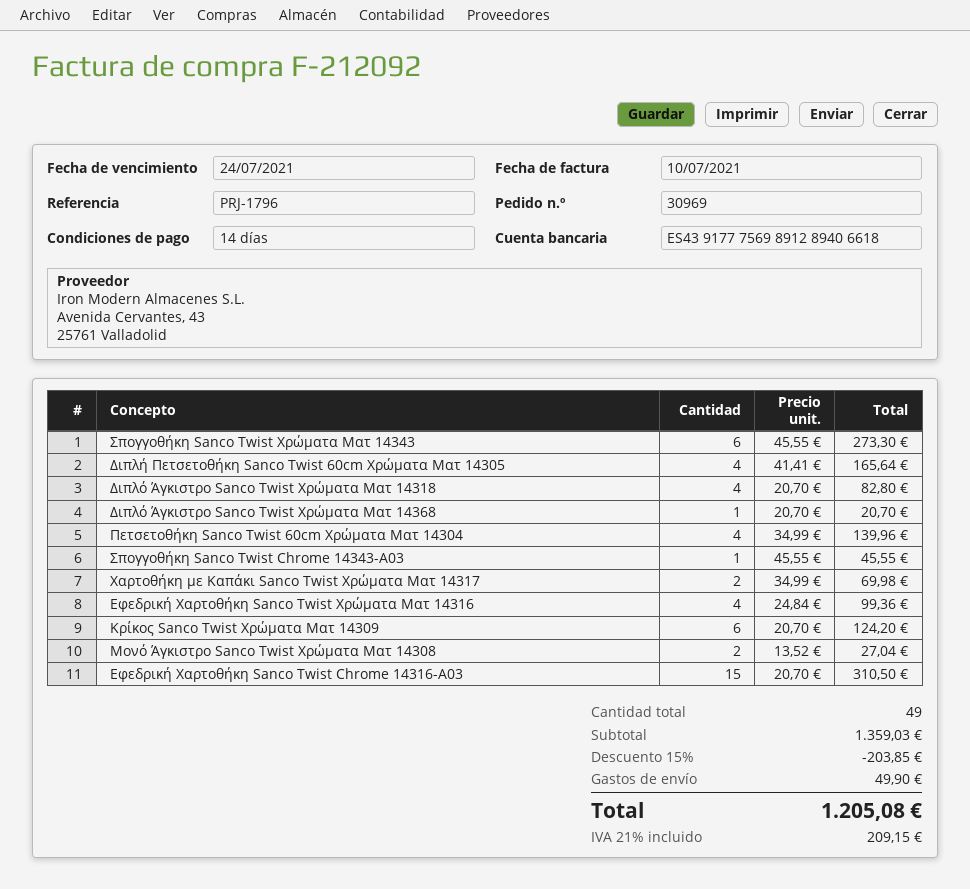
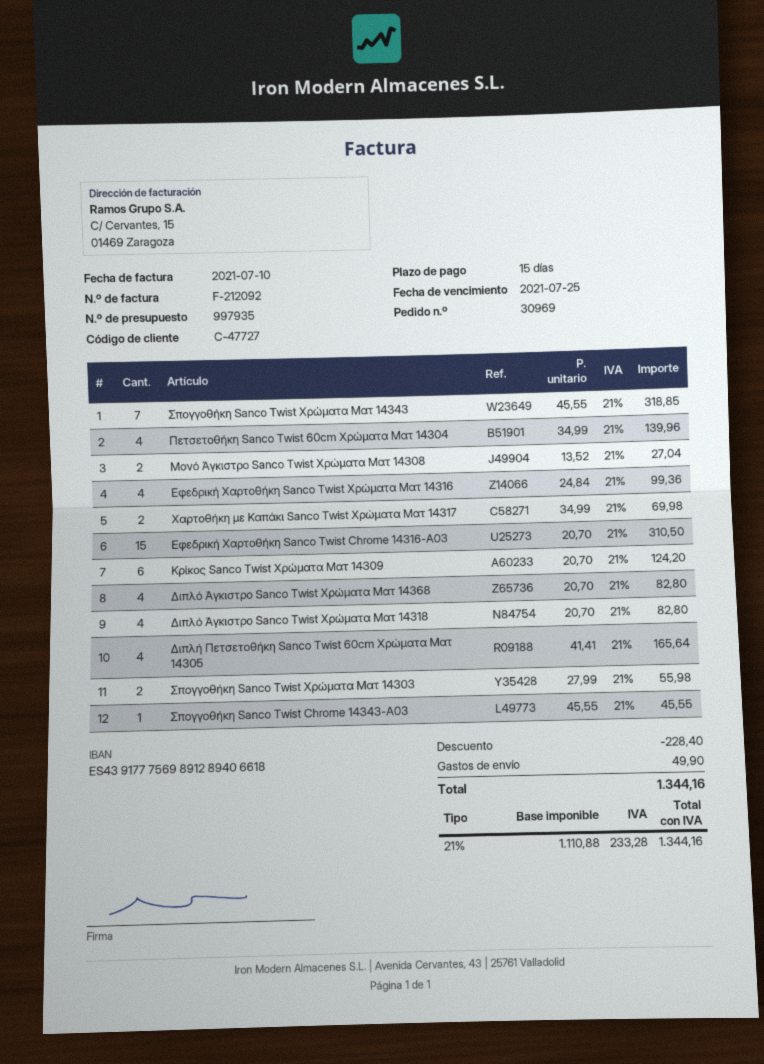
payment terms: 14 days -> 15 days
due date: 2021-07-24 -> 2021-07-25
Σπογγοθήκη Sanco Twist Χρώματα Ματ 14343: 6 x 45.55 = 273.30 -> 7 x 45.55 = 318.85
Διπλό Άγκιστρο Sanco Twist Χρώματα Ματ 14368: 1 x 20.70 = 20.70 -> 4 x 20.70 = 82.80
Σπογγοθήκη Sanco Twist Χρώματα Ματ 14303: none -> 2 x 27.99 = 55.98
discount: 203.85 -> 228.40
tax: 21% = 209.15 -> 21% = 233.28
total: 1205.08 -> 1344.16

